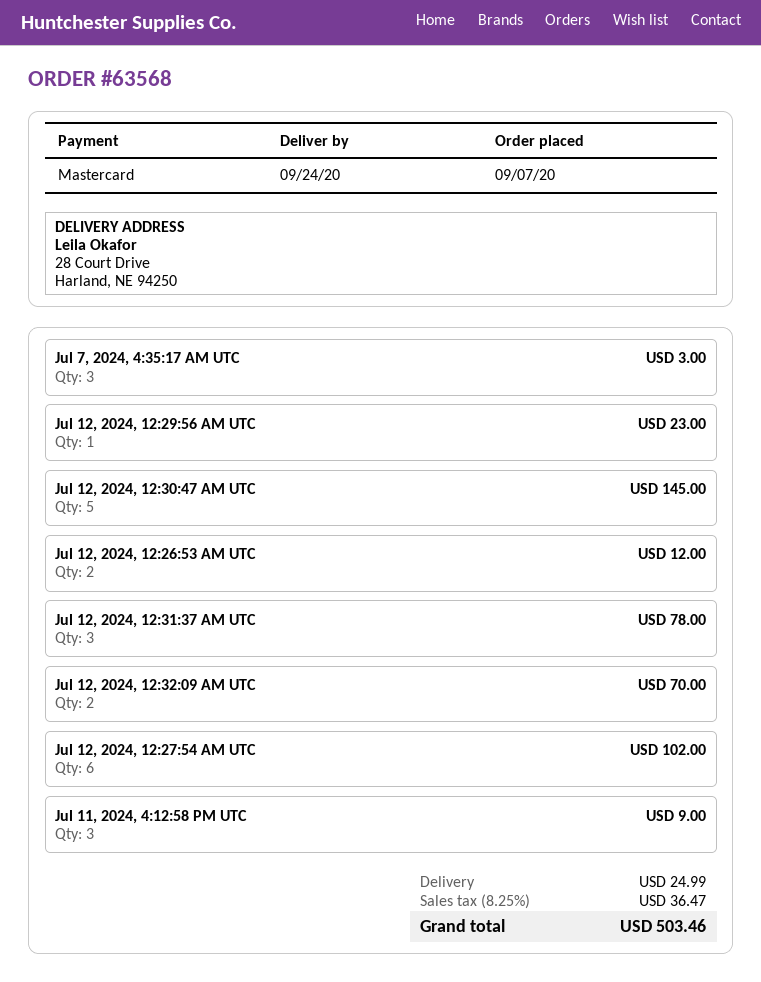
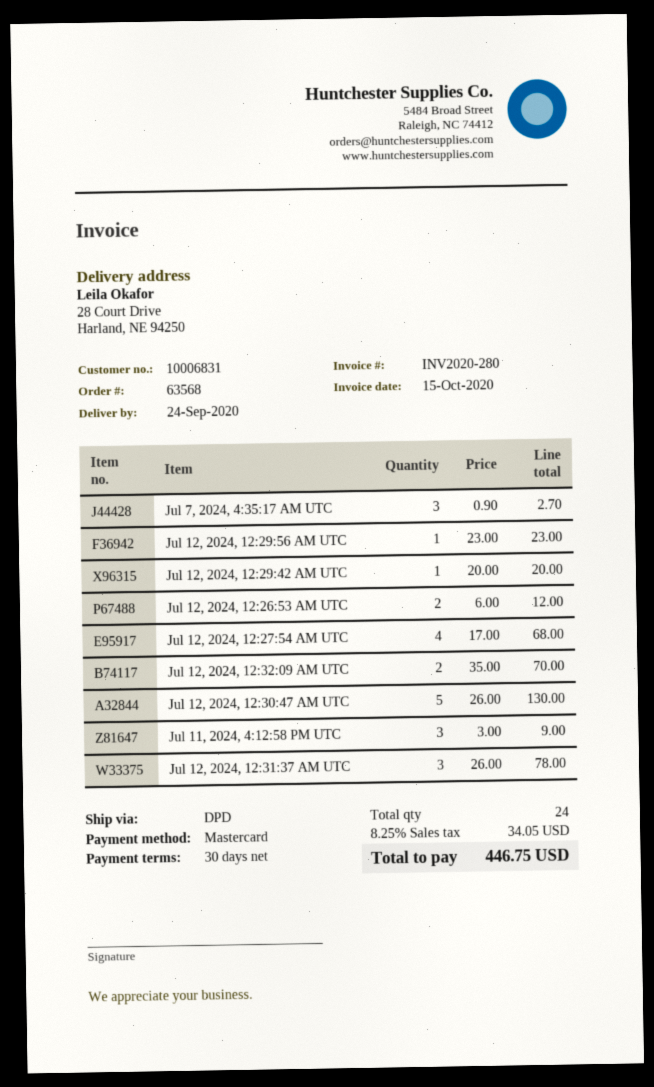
Jul 7, 2024, 4:35:17 AM UTC: 3 for 3.00 -> 3 for 2.70
Jul 12, 2024, 12:30:47 AM UTC: 5 for 145.00 -> 5 for 130.00
Jul 12, 2024, 12:27:54 AM UTC: 6 for 102.00 -> 4 for 68.00
Jul 12, 2024, 12:29:42 AM UTC: none -> 1 for 20.00
shipping: 24.99 -> none
tax: 8.25% = 36.47 -> 8.25% = 34.05
total: 503.46 -> 446.75

